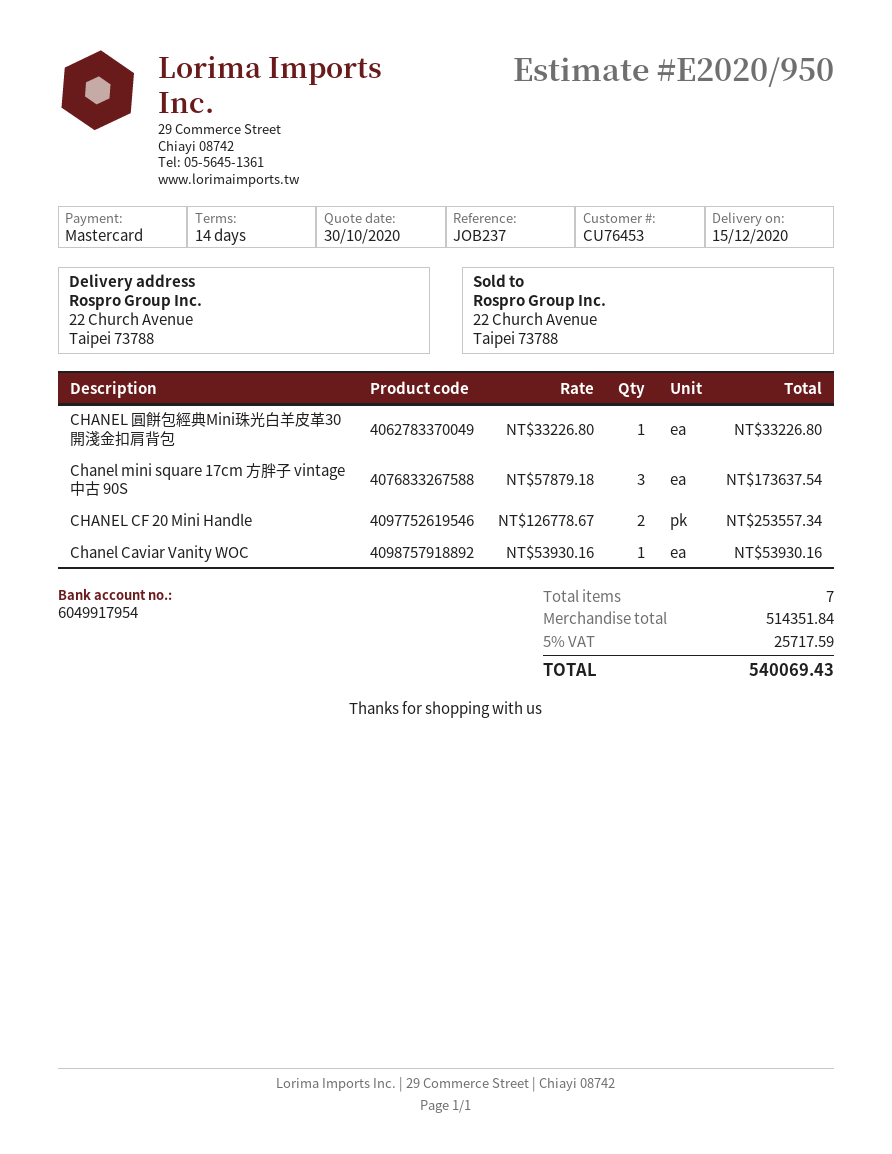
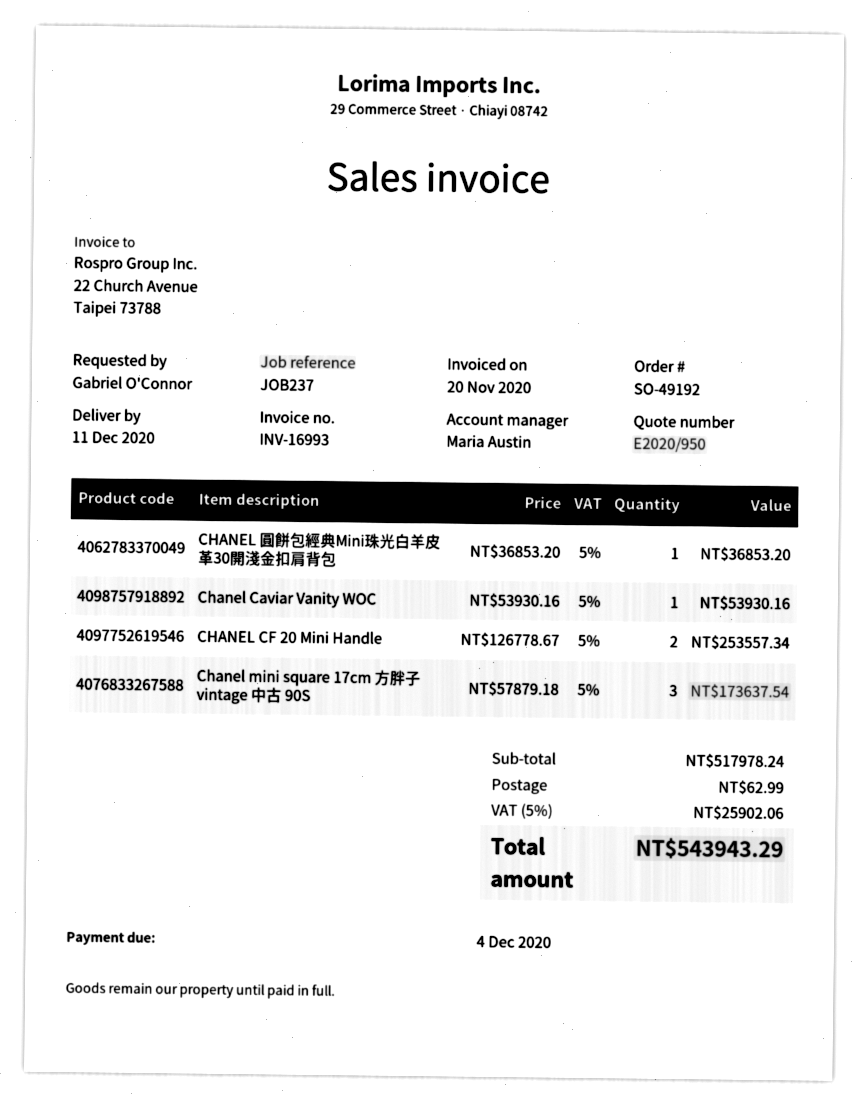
delivery date: 2020-12-15 -> 2020-12-11
CHANEL 圓餅包經典Mini珠光白羊皮革30開淺金扣肩背包: 1 x 33226.80 = 33226.80 -> 1 x 36853.20 = 36853.20
subtotal: 514351.84 -> 517978.24
shipping: none -> 62.99
tax: 5% = 25717.59 -> 5% = 25902.06
total: 540069.43 -> 543943.29

